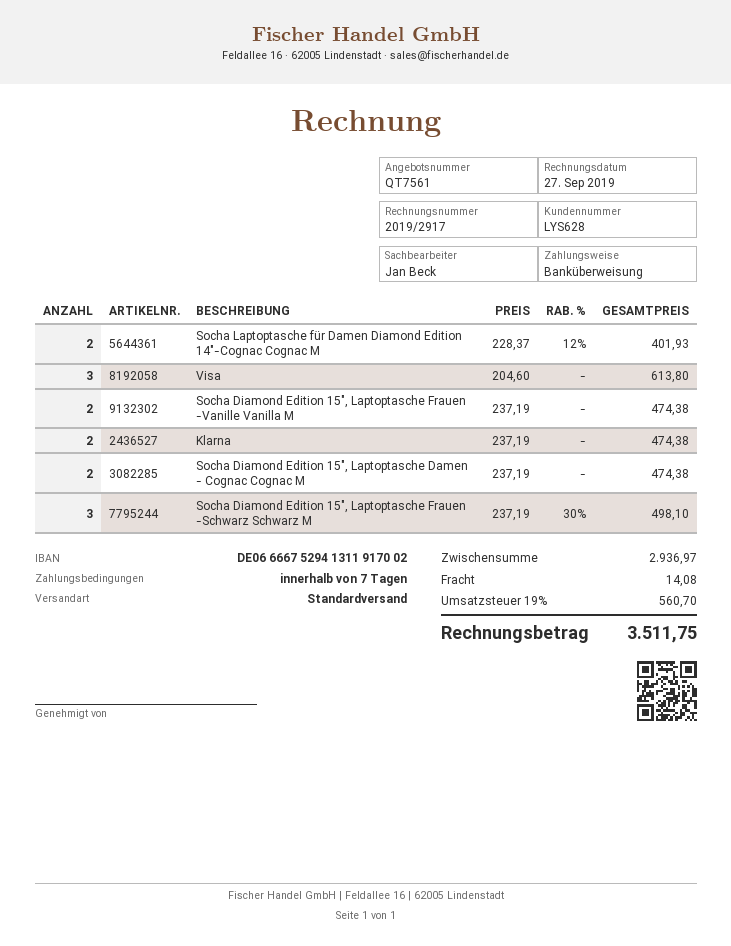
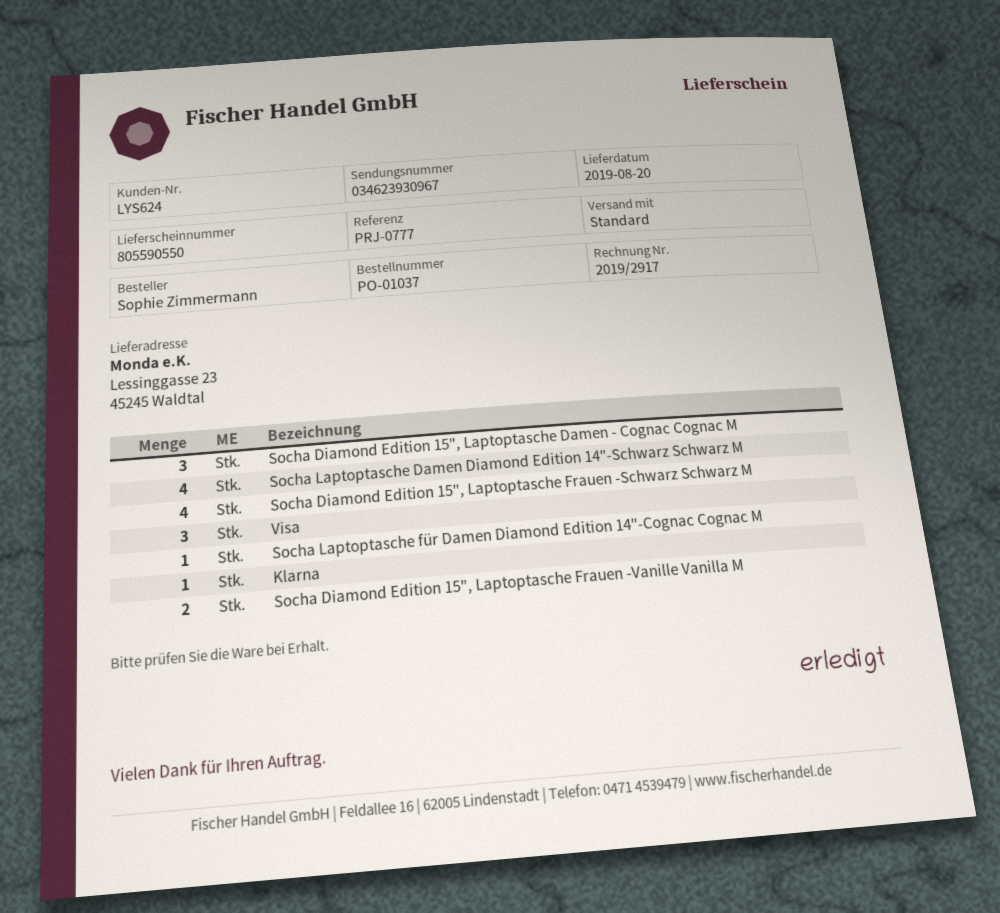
customer number: LYS628 -> LYS624
Socha Laptoptasche für Damen Diamond Edition 14"-Cognac Cognac M: 2 -> 1
Klarna: 2 -> 1
Socha Diamond Edition 15", Laptoptasche Damen - Cognac Cognac M: 2 -> 3
Socha Diamond Edition 15", Laptoptasche Frauen -Schwarz Schwarz M: 3 -> 4
Socha Laptoptasche Damen Diamond Edition 14"-Schwarz Schwarz M: none -> 4

